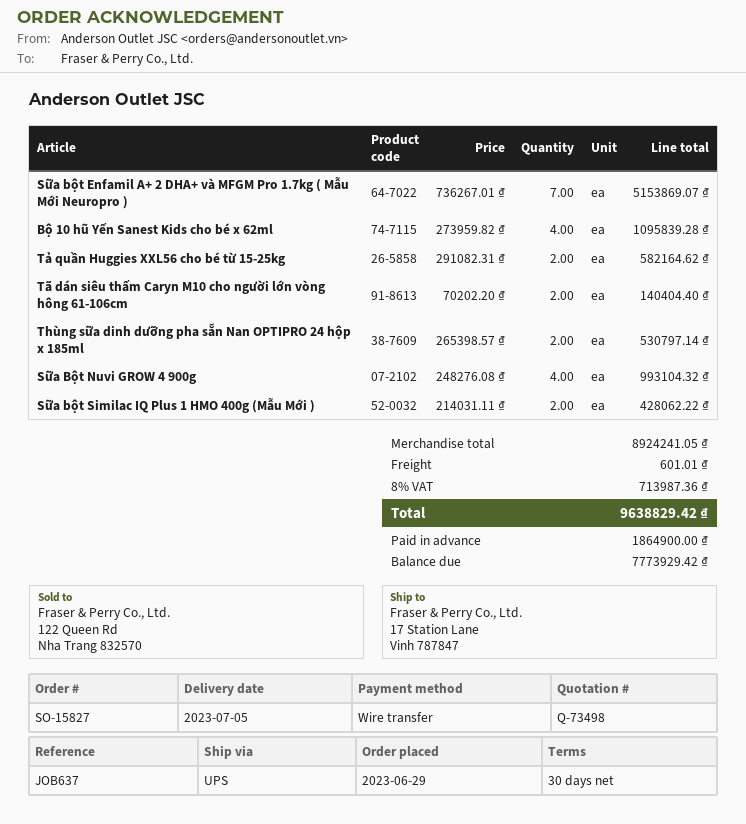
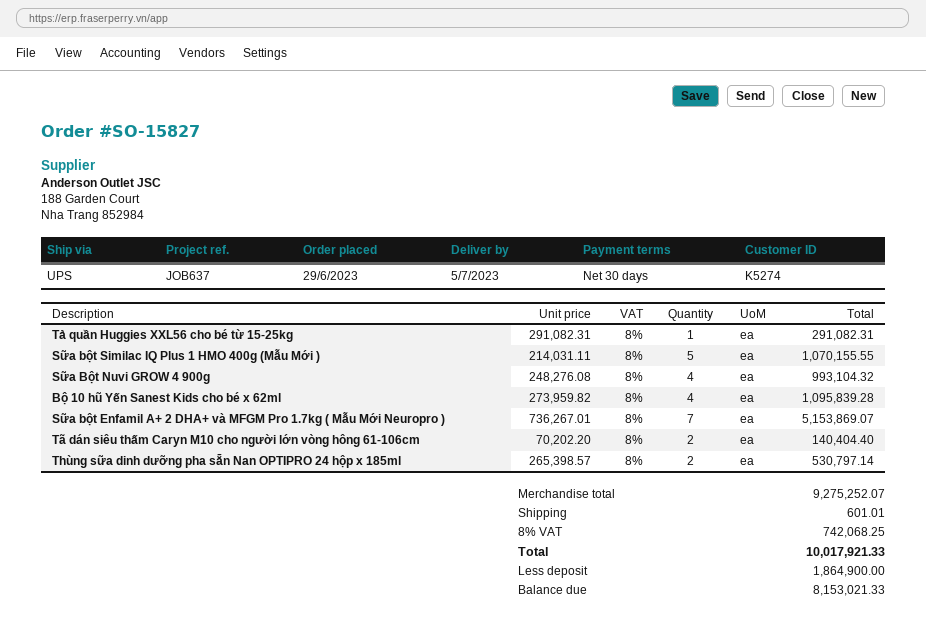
Tả quần Huggies XXL56 cho bé từ 15-25kg: 2 x 291082.31 = 582164.62 -> 1 x 291082.31 = 291082.31
Sữa bột Similac IQ Plus 1 HMO 400g (Mẫu Mới ): 2 x 214031.11 = 428062.22 -> 5 x 214031.11 = 1070155.55
subtotal: 8924241.05 -> 9275252.07
tax: 8% = 713987.36 -> 8% = 742068.25
total: 9638829.42 -> 10017921.33
balance: 7773929.42 -> 8153021.33

